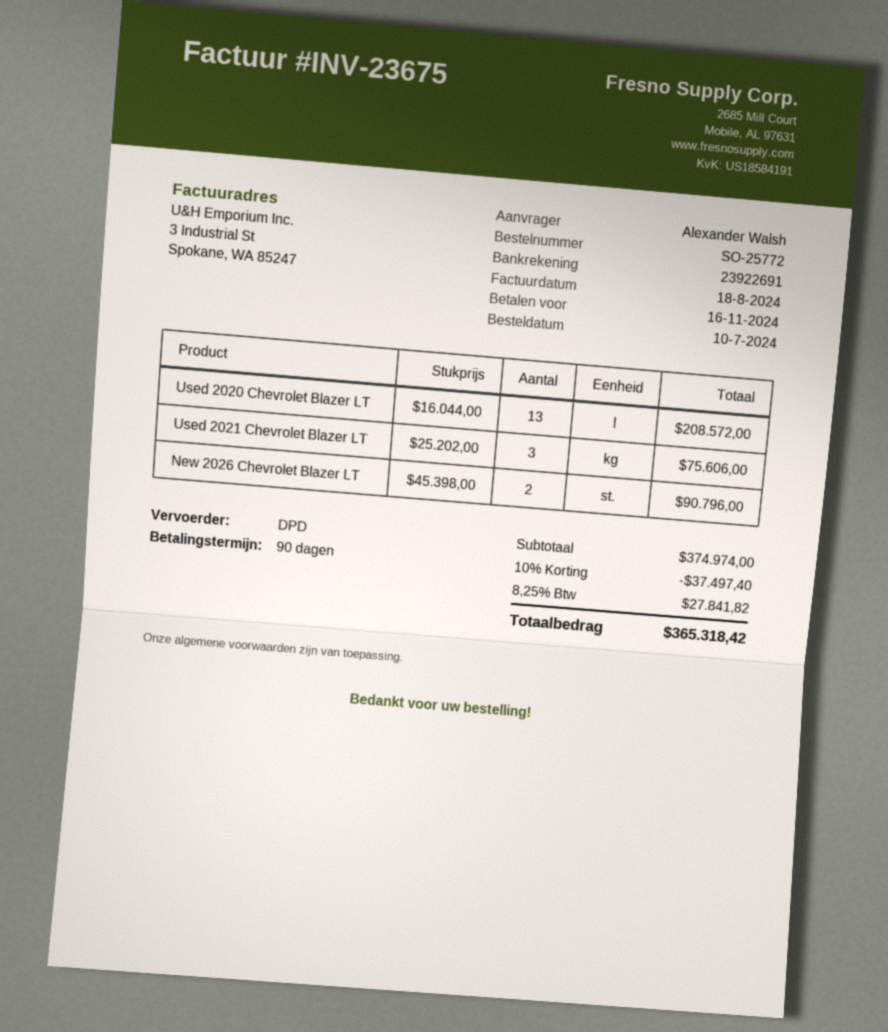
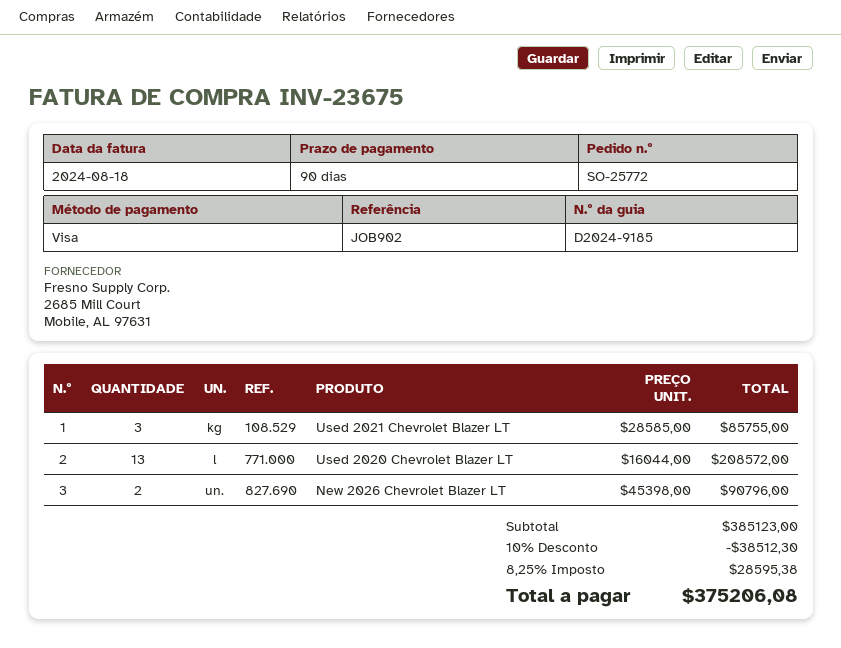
Used 2021 Chevrolet Blazer LT: 3 x 25202.00 = 75606.00 -> 3 x 28585.00 = 85755.00
subtotal: 374974.00 -> 385123.00
discount: 10% = 37497.40 -> 10% = 38512.30
tax: 8.25% = 27841.82 -> 8.25% = 28595.38
total: 365318.42 -> 375206.08

